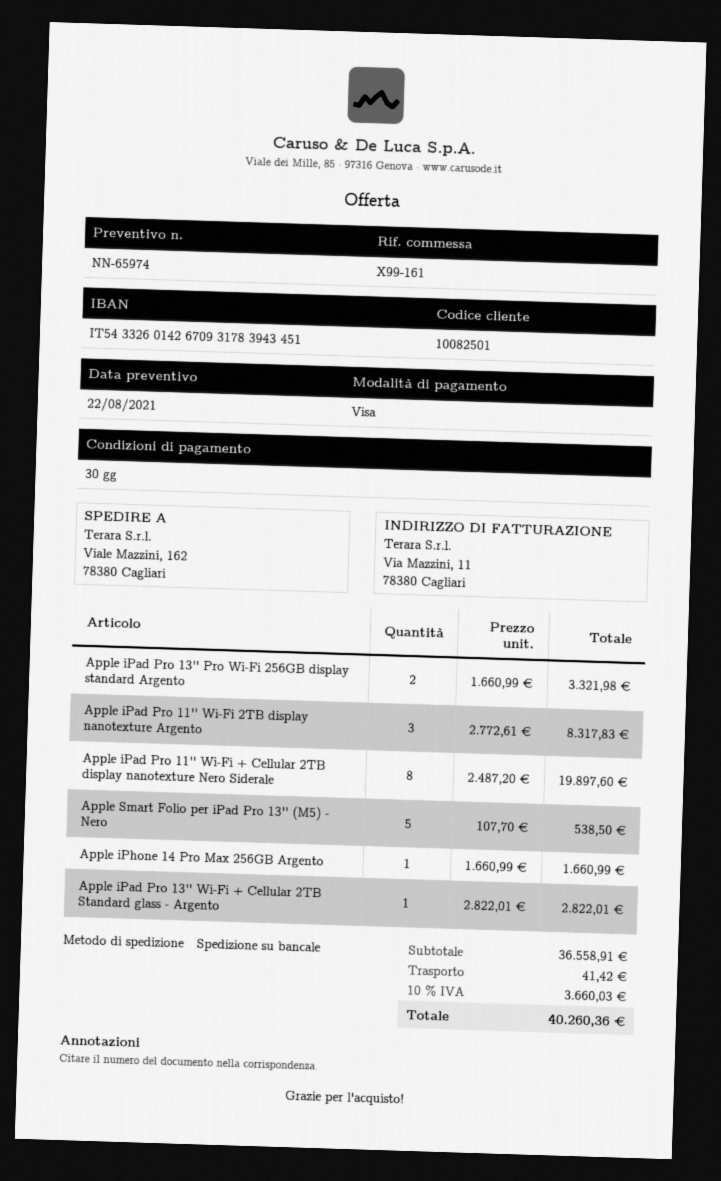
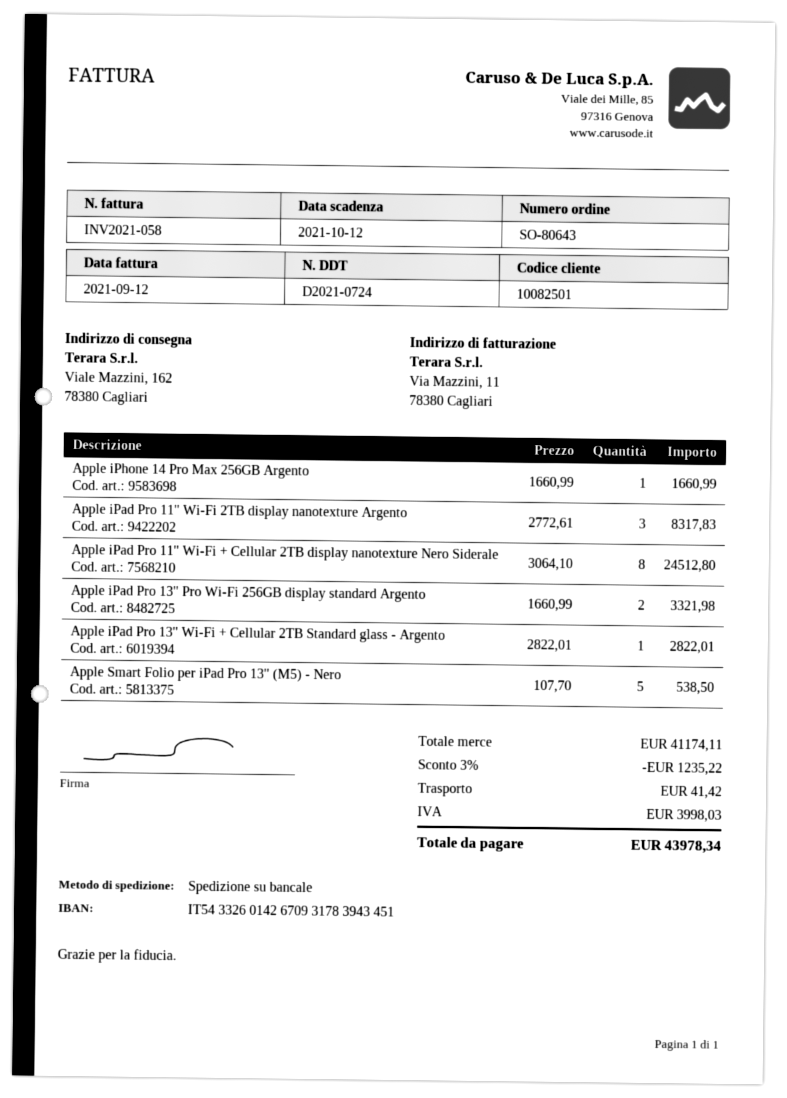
Apple iPad Pro 11'' Wi‑Fi + Cellular 2TB display nanotexture Nero Siderale: 8 x 2487.20 = 19897.60 -> 8 x 3064.10 = 24512.80
subtotal: 36558.91 -> 41174.11
discount: none -> 3% = 1235.22
tax: 3660.03 -> 3998.03
total: 40260.36 -> 43978.34

